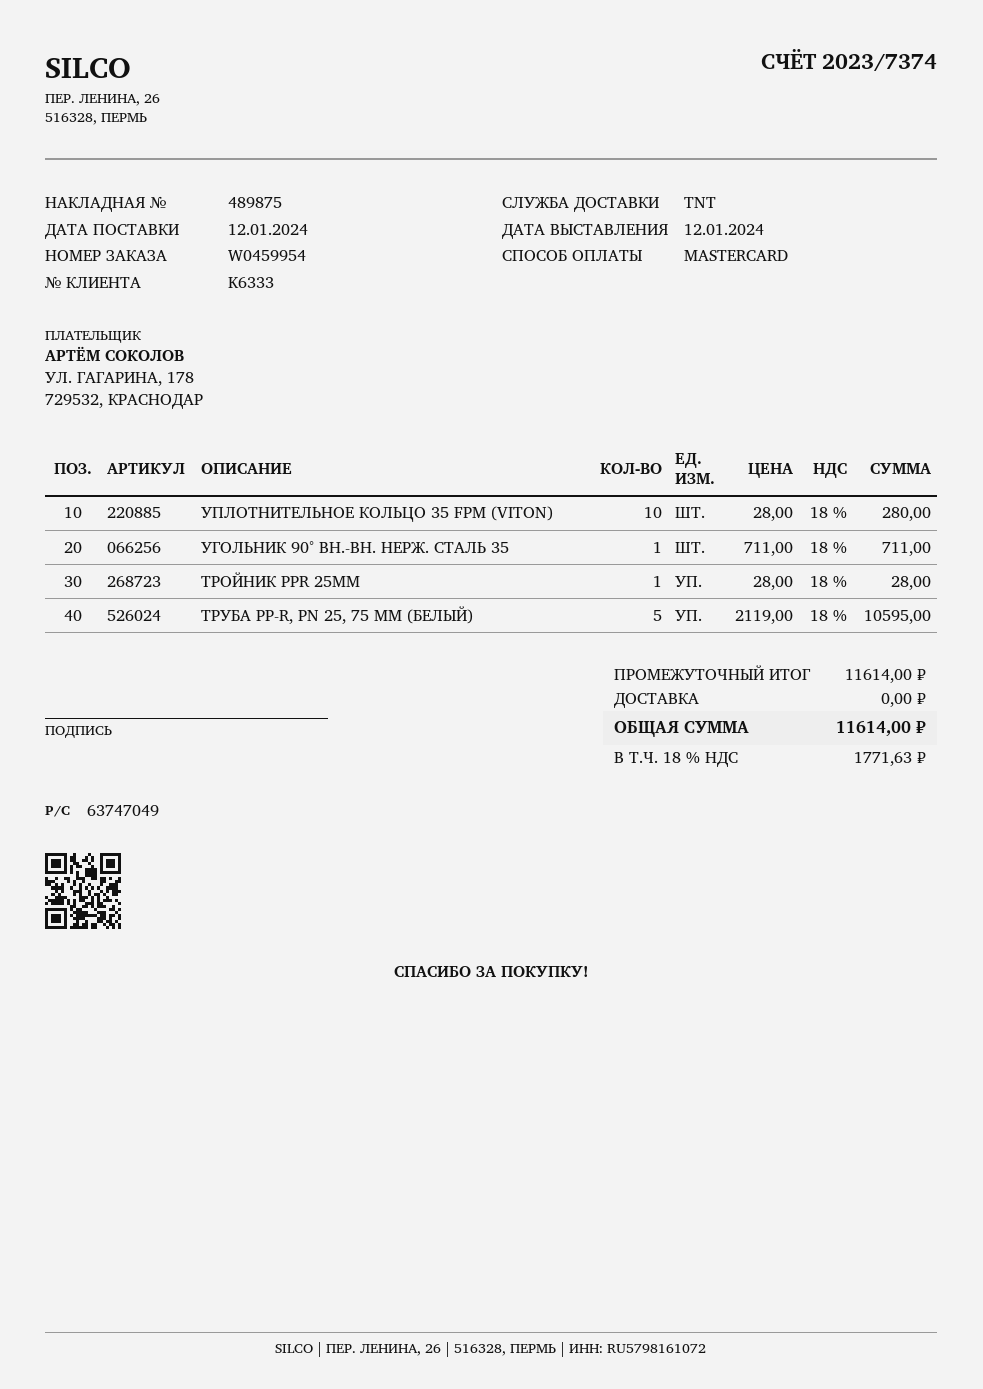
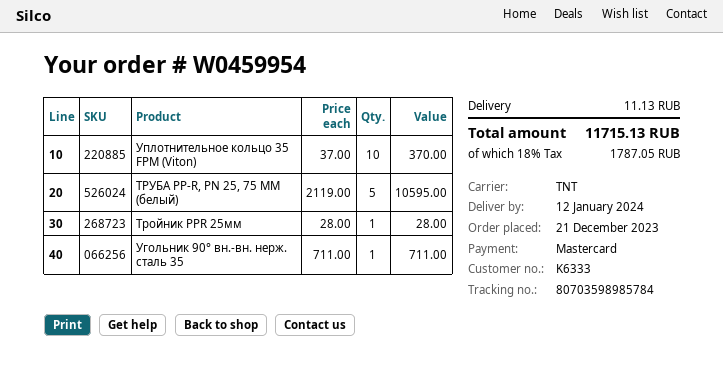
УПЛОТНИТЕЛЬНОЕ КОЛЬЦО 35 FPM (VITON): 10 x 28.00 = 280.00 -> 10 x 37.00 = 370.00
shipping: 0.00 -> 11.13
tax: 18% = 1771.63 -> 18% = 1787.05
total: 11614.00 -> 11715.13

